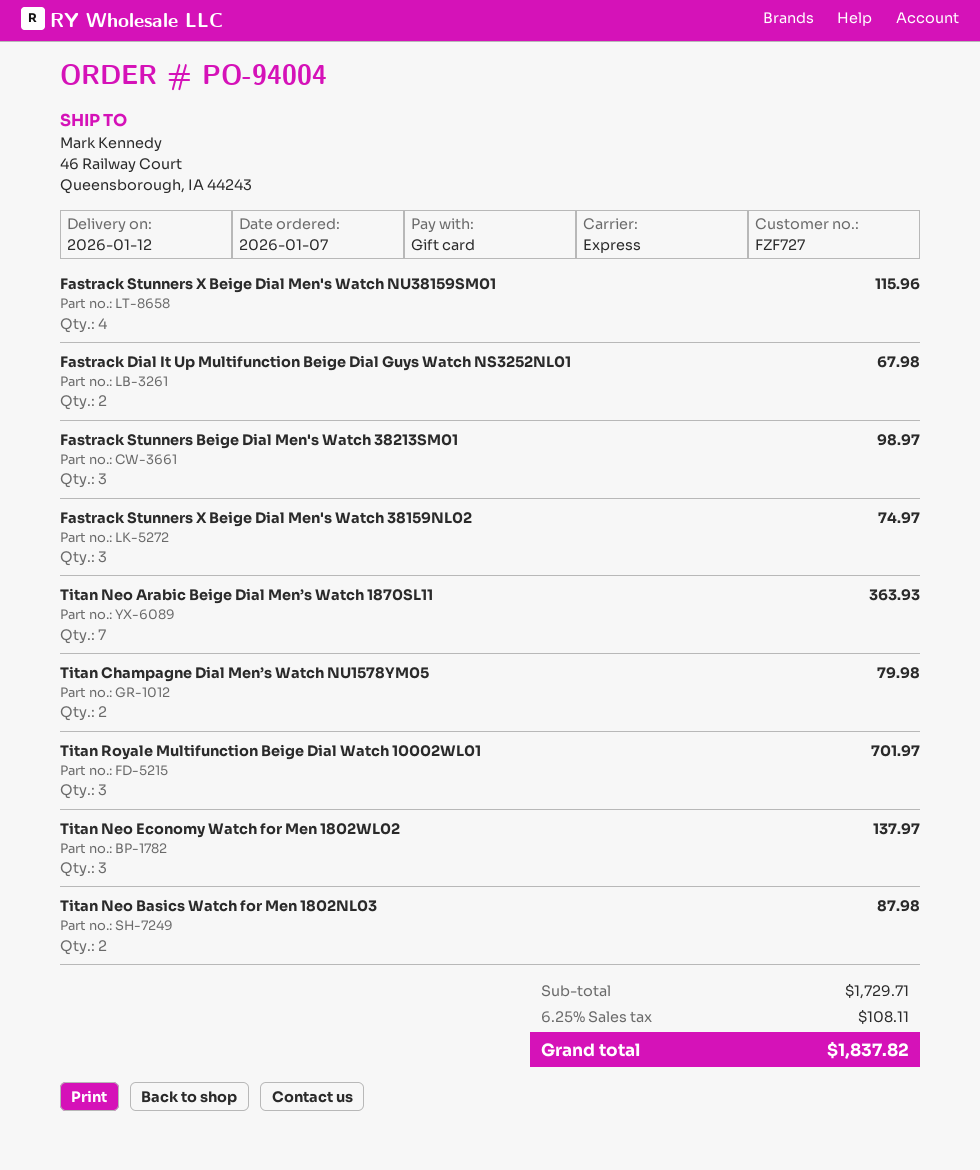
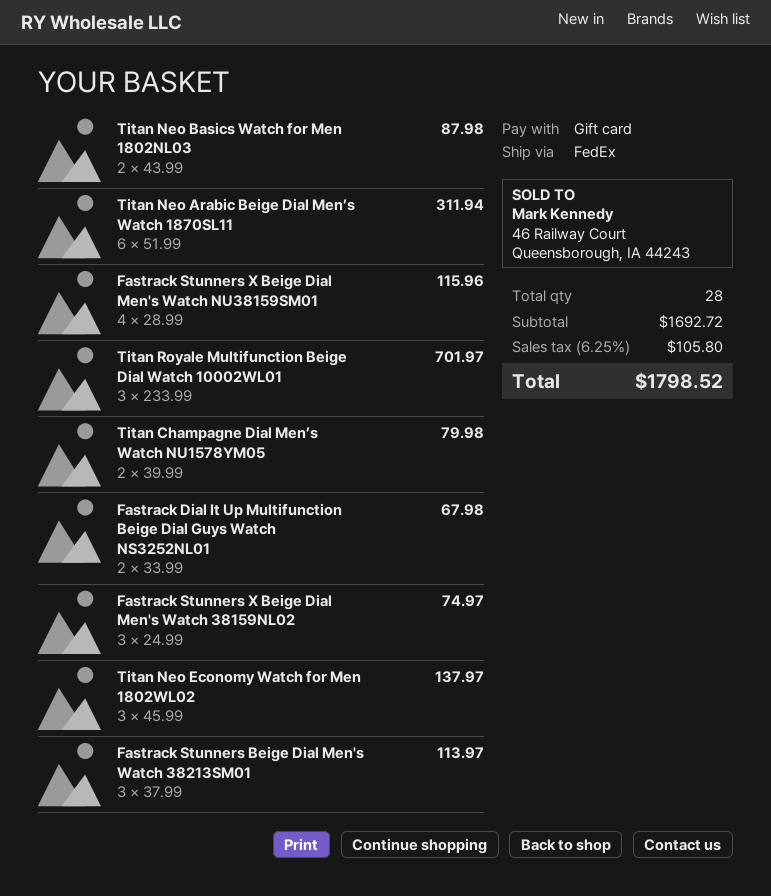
shipping method: express -> FedEx
Fastrack Stunners Beige Dial Men's Watch 38213SM01: 3 for 98.97 -> 3 for 113.97
Titan Neo Arabic Beige Dial Men’s Watch 1870SL11: 7 for 363.93 -> 6 for 311.94
subtotal: 1729.71 -> 1692.72
tax: 6.25% = 108.11 -> 6.25% = 105.80
total: 1837.82 -> 1798.52

